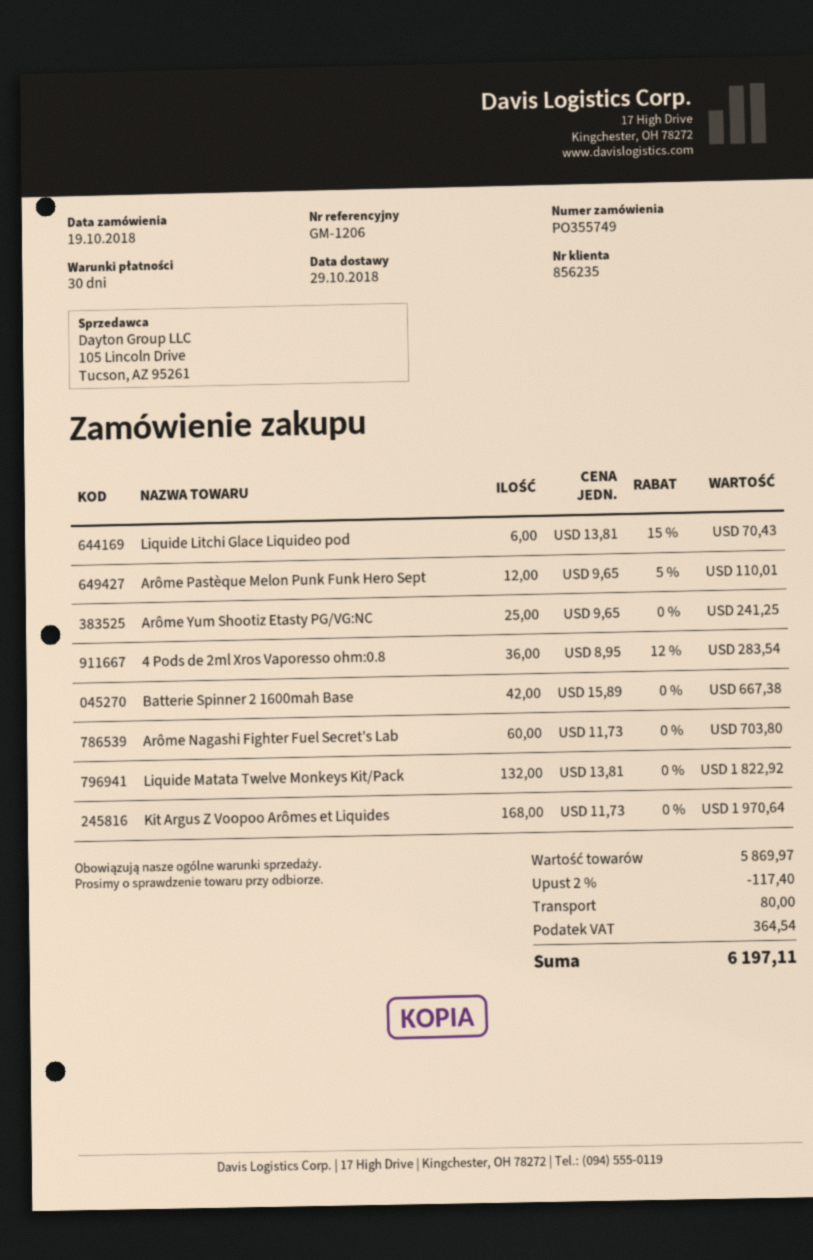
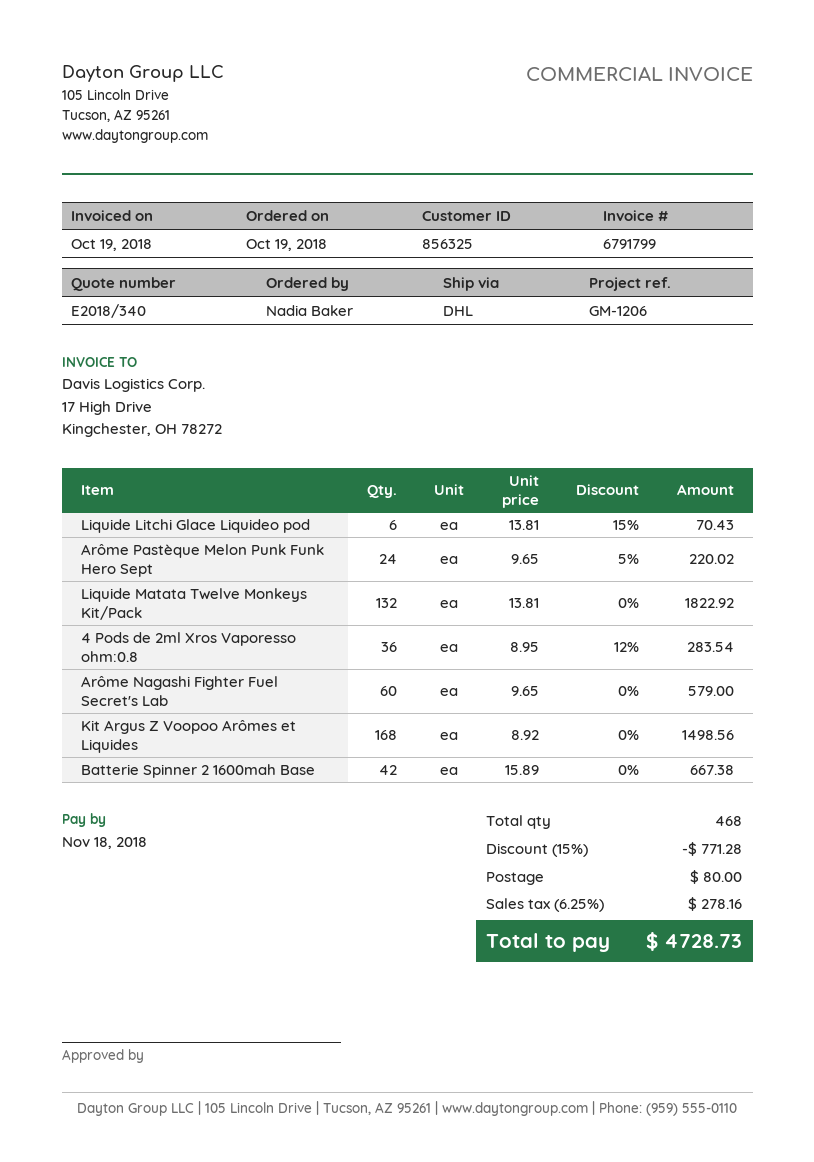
customer number: 856235 -> 856325
Arôme Pastèque Melon Punk Funk Hero Sept: 12 x 9.65 - 5% = 110.01 -> 24 x 9.65 - 5% = 220.02
Arôme Yum Shootiz Etasty PG/VG:NC: 25 x 9.65 = 241.25 -> none
Arôme Nagashi Fighter Fuel Secret's Lab: 60 x 11.73 = 703.80 -> 60 x 9.65 = 579.00
Kit Argus Z Voopoo Arômes et Liquides: 168 x 11.73 = 1970.64 -> 168 x 8.92 = 1498.56
discount: 2% = 117.40 -> 15% = 771.28
tax: 364.54 -> 278.16
total: 6197.11 -> 4728.73

